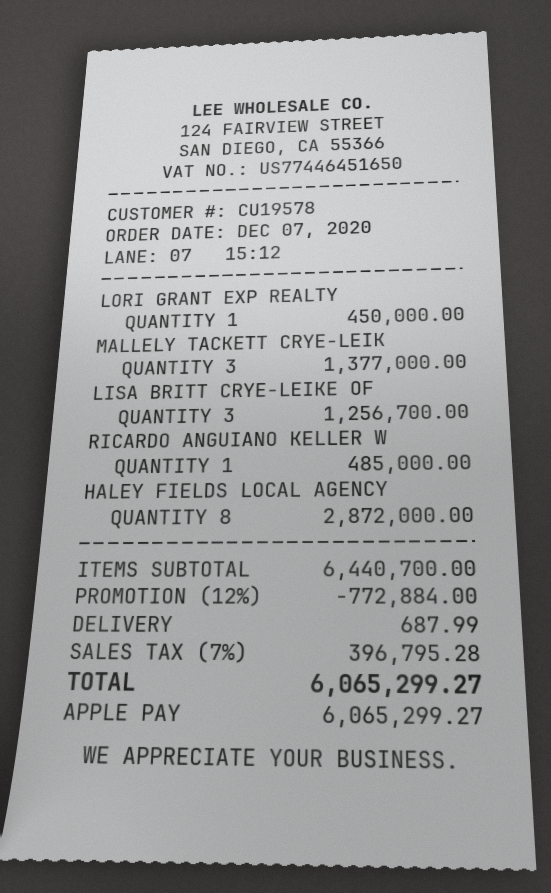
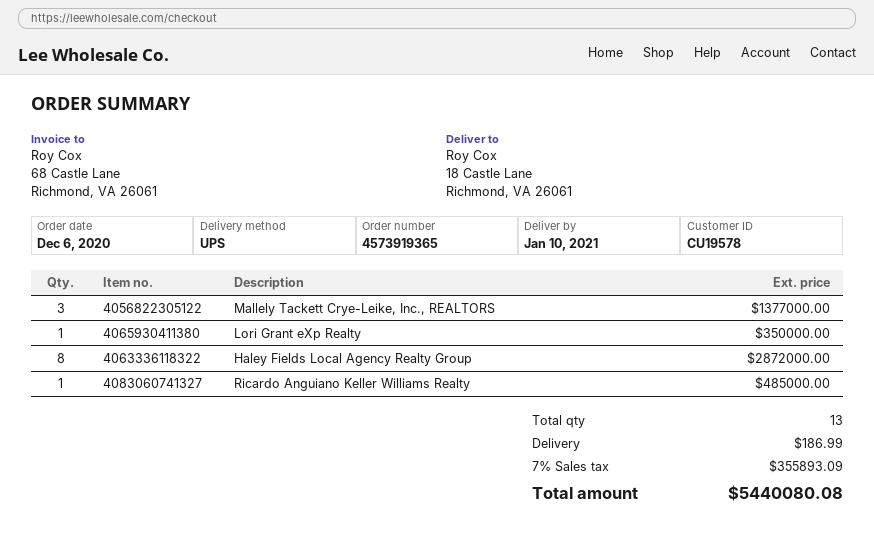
order date: 2020-12-07 -> 2020-12-06
LORI GRANT EXP REALTY: 1 for 450000.00 -> 1 for 350000.00
LISA BRITT CRYE-LEIKE OF: 3 for 1256700.00 -> none
discount: 12% = 772884.00 -> none
shipping: 687.99 -> 186.99
tax: 7% = 396795.28 -> 7% = 355893.09
total: 6065299.27 -> 5440080.08

